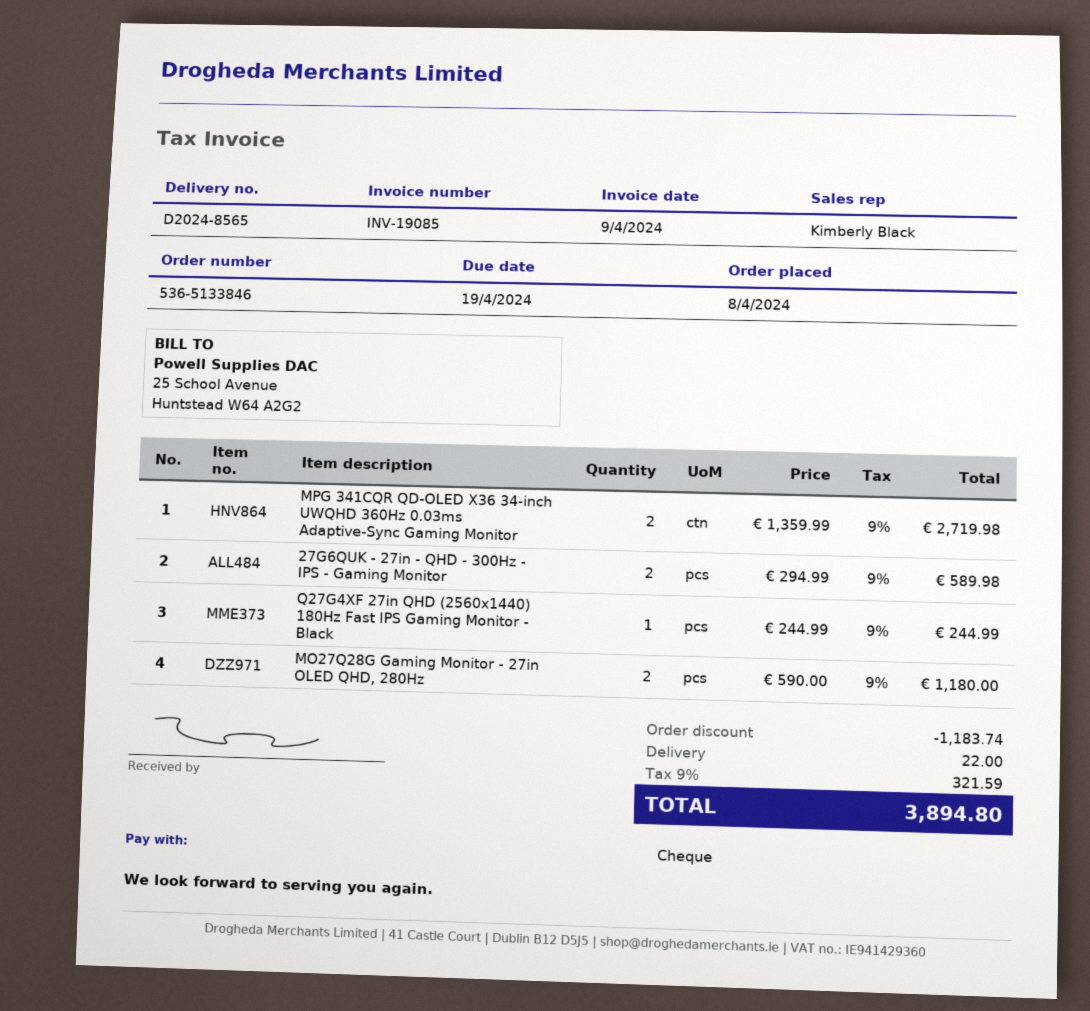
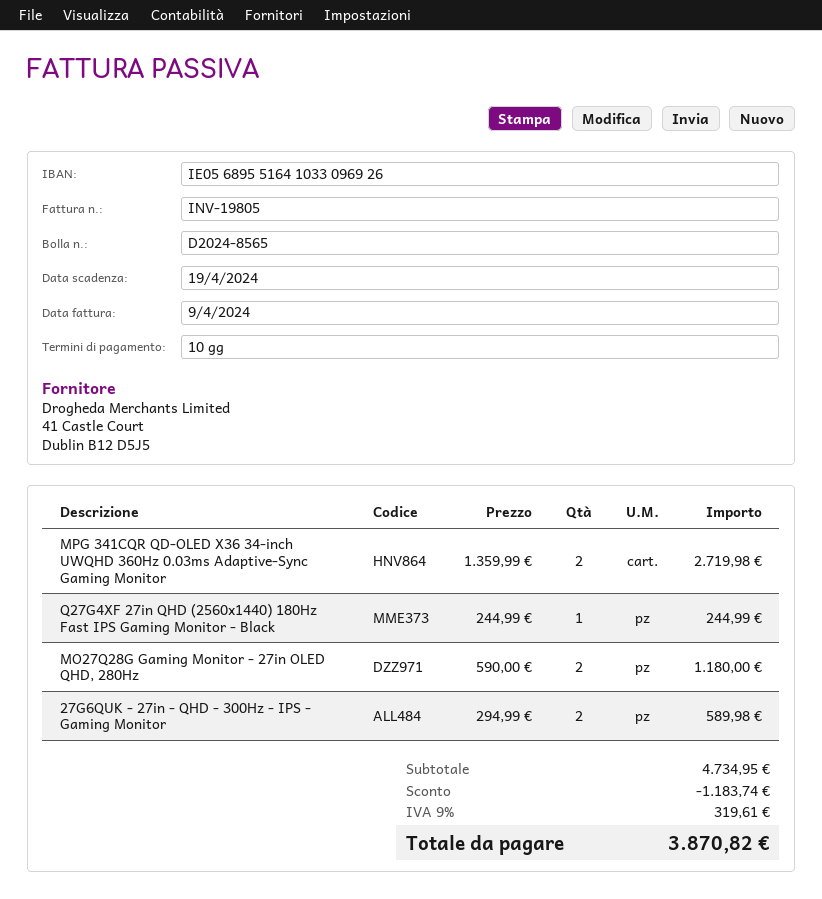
invoice number: INV-19085 -> INV-19805
shipping: 22.00 -> none
tax: 9% = 321.59 -> 9% = 319.61
total: 3894.80 -> 3870.82

